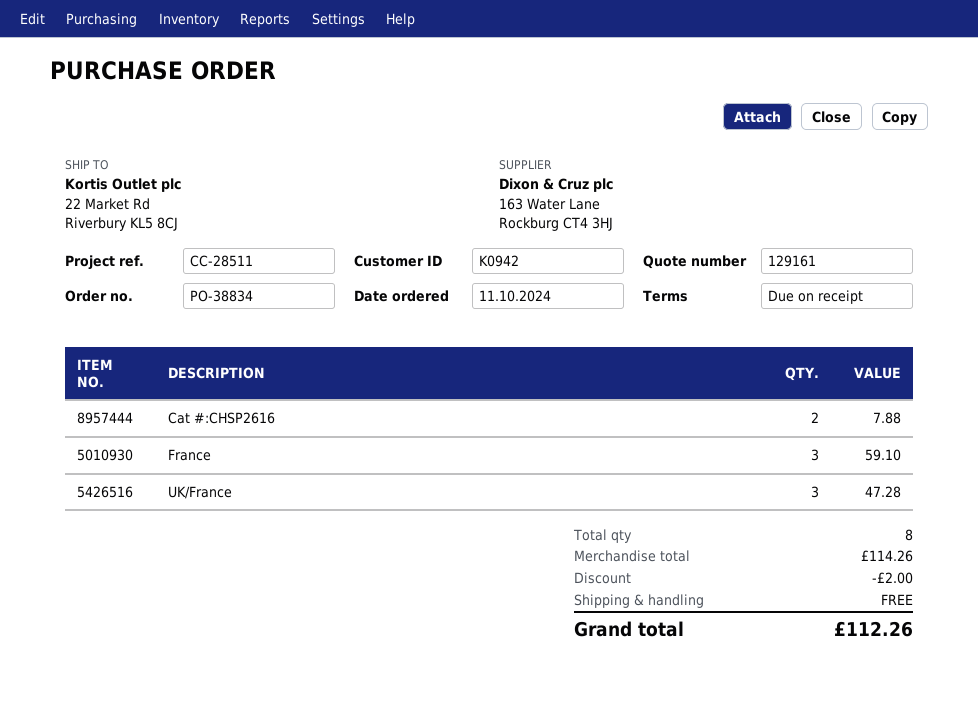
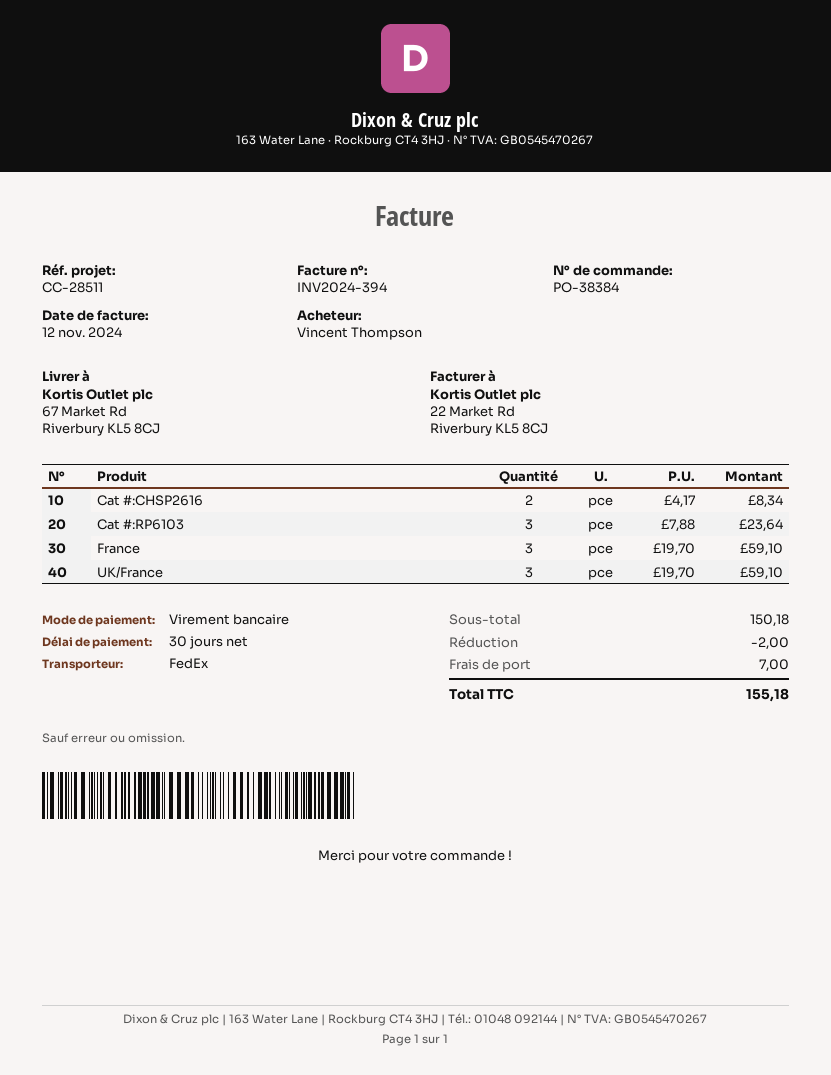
order number: PO-38834 -> PO-38384
payment terms: on receipt -> 30 days
ship to: 22 Market Rd, Riverbury KL5 8CJ -> 67 Market Rd, Riverbury KL5 8CJ
Cat #:CHSP2616: 2 for 7.88 -> 2 for 8.34
UK/France: 3 for 47.28 -> 3 for 59.10
Cat #:RP6103: none -> 3 for 23.64
subtotal: 114.26 -> 150.18
shipping: 0.00 -> 7.00
total: 112.26 -> 155.18

